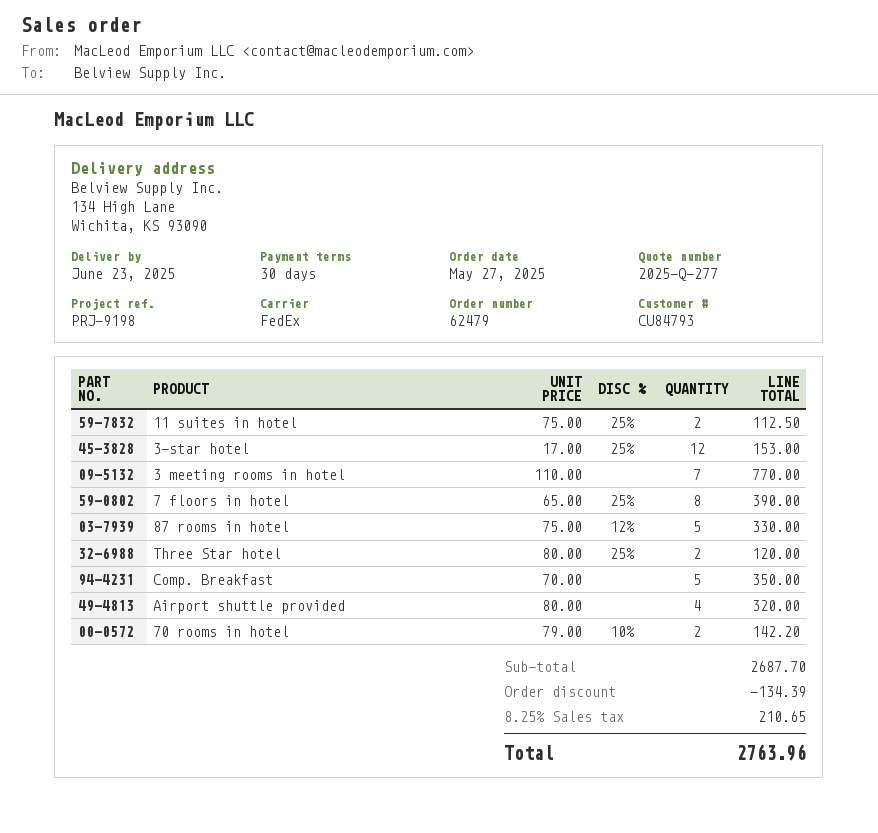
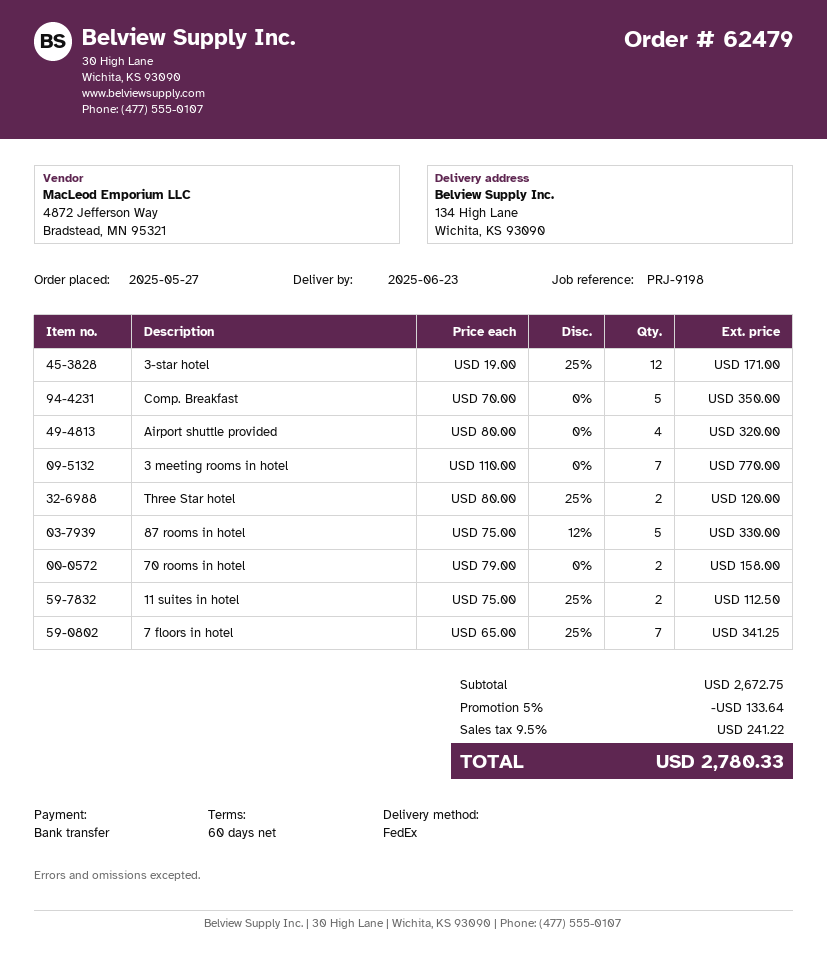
payment terms: 30 days -> 60 days
3-star hotel: 12 x 17.00 - 25% = 153.00 -> 12 x 19.00 - 25% = 171.00
7 floors in hotel: 8 x 65.00 - 25% = 390.00 -> 7 x 65.00 - 25% = 341.25
70 rooms in hotel: 2 x 79.00 - 10% = 142.20 -> 2 x 79.00 = 158.00
subtotal: 2687.70 -> 2672.75
discount: 134.39 -> 133.64
tax: 8.25% = 210.65 -> 9.5% = 241.22
total: 2763.96 -> 2780.33

